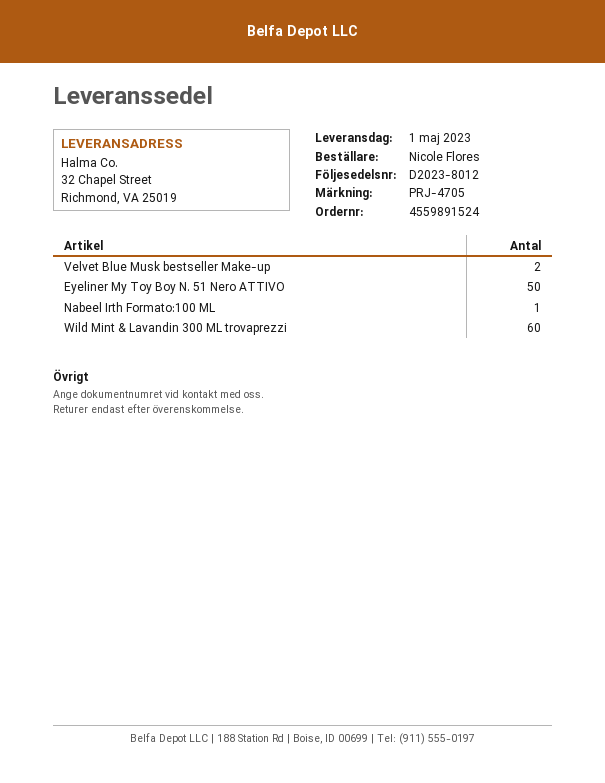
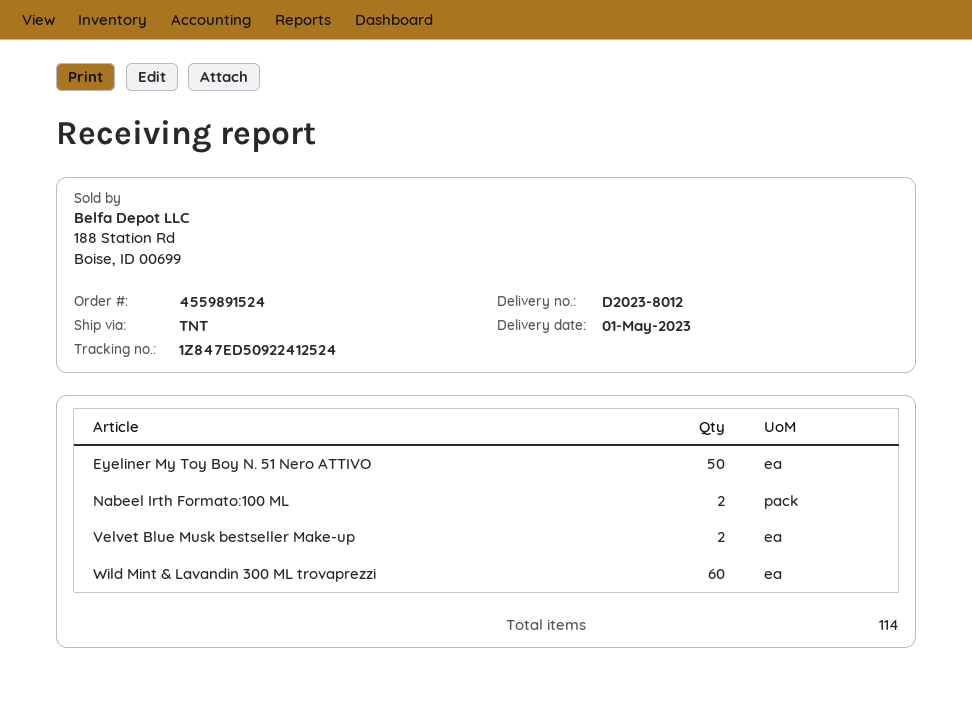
Nabeel Irth Formato:100 ML: 1 -> 2

